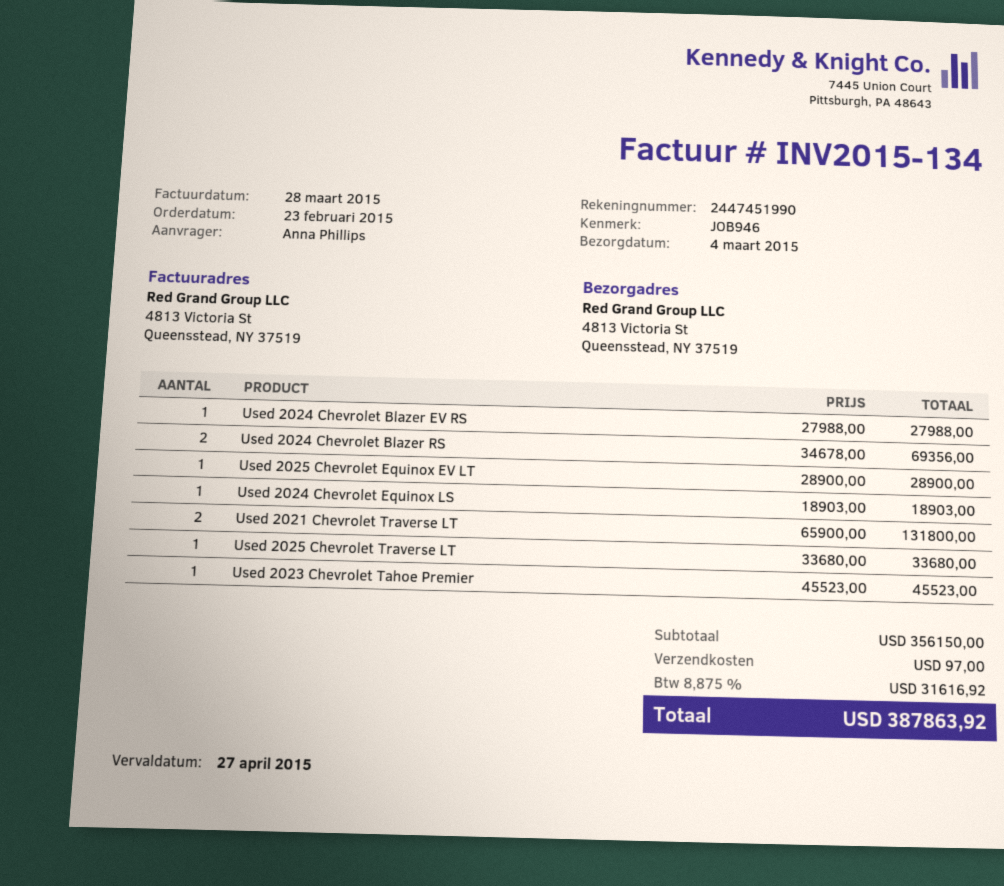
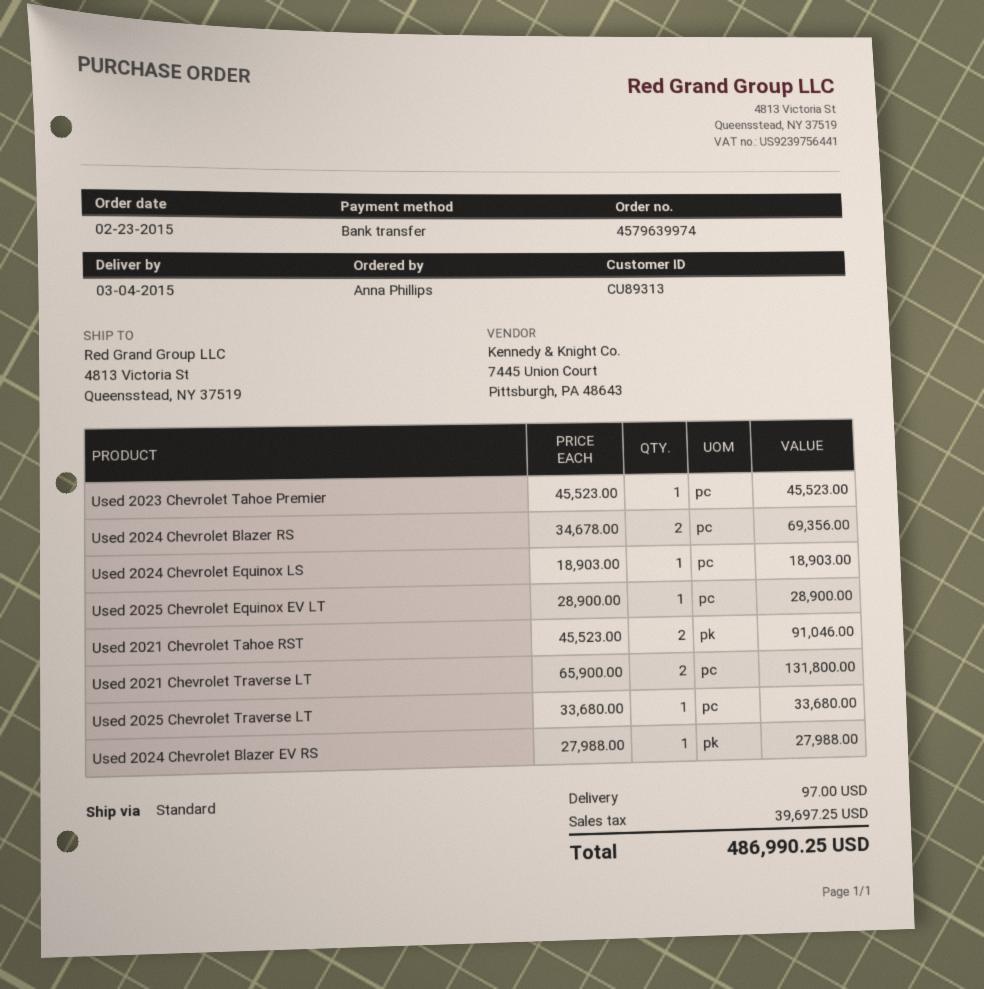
Used 2021 Chevrolet Tahoe RST: none -> 2 x 45523.00 = 91046.00
tax: 31616.92 -> 39697.25
total: 387863.92 -> 486990.25

